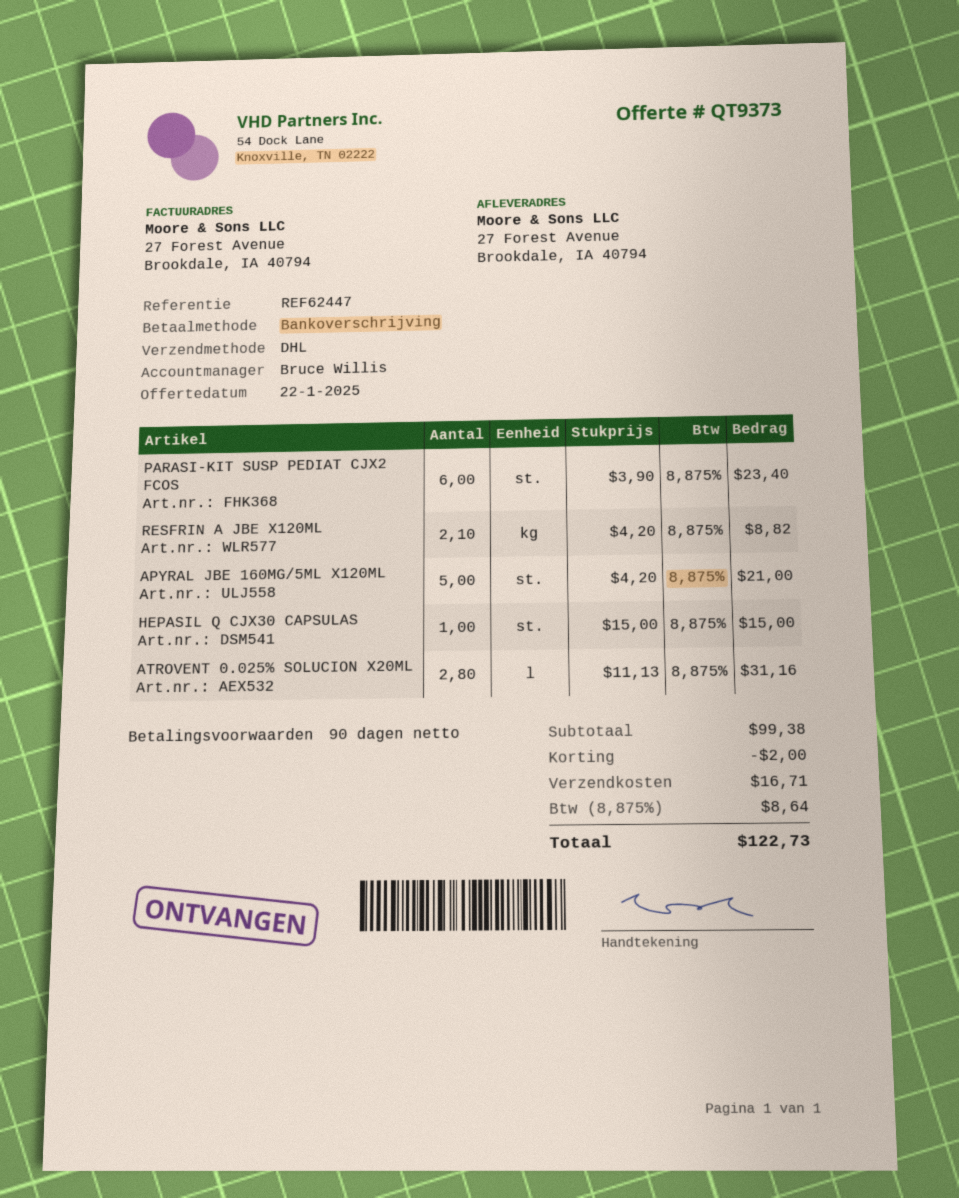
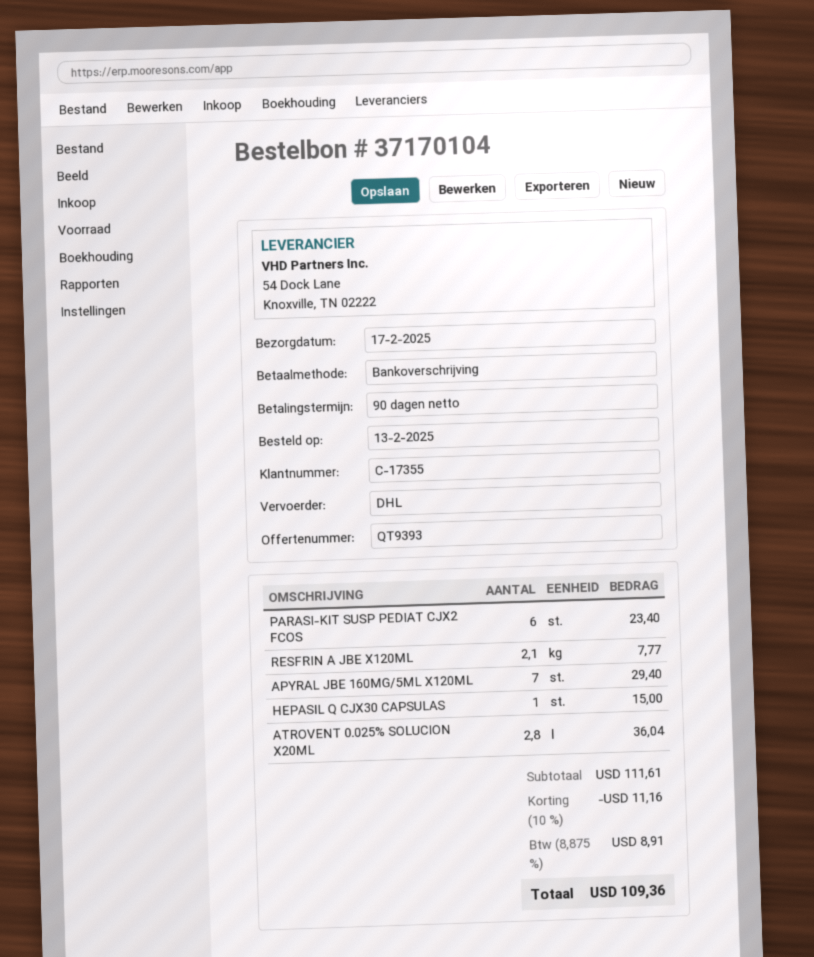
quote number: QT9373 -> QT9393
RESFRIN A JBE X120ML: 2.1 for 8.82 -> 2.1 for 7.77
APYRAL JBE 160MG/5ML X120ML: 5 for 21.00 -> 7 for 29.40
ATROVENT 0.025% SOLUCION X20ML: 2.8 for 31.16 -> 2.8 for 36.04
subtotal: 99.38 -> 111.61
discount: 2.00 -> 11.16
shipping: 16.71 -> none
tax: 8.875% = 8.64 -> 8.875% = 8.91
total: 122.73 -> 109.36

